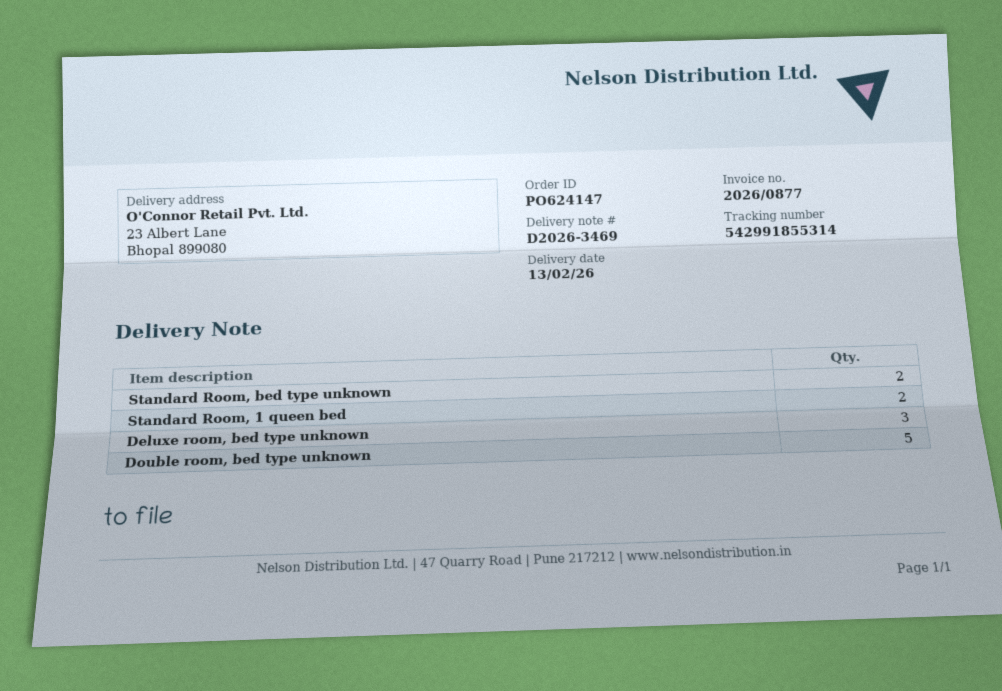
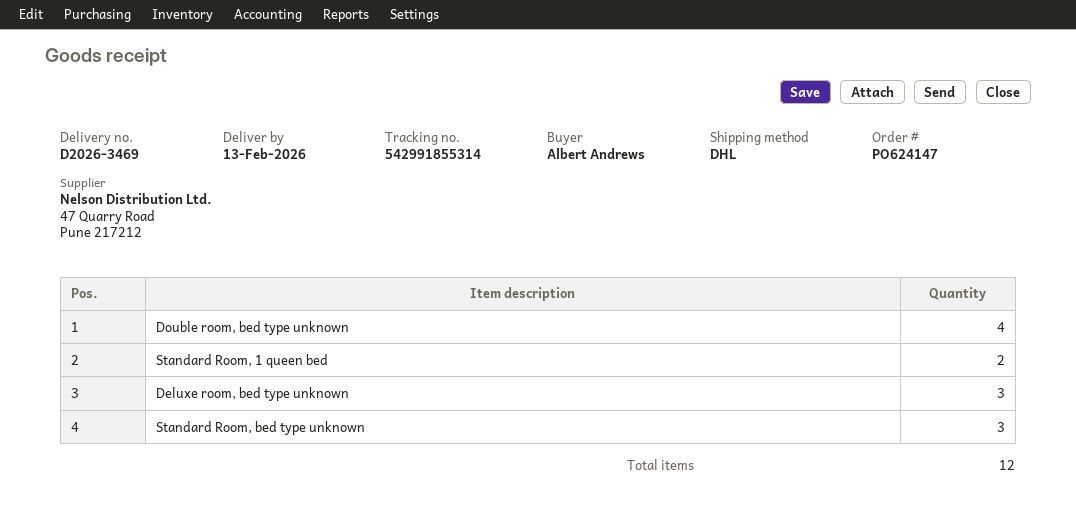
Standard Room, bed type unknown: 2 -> 3
Double room, bed type unknown: 5 -> 4

